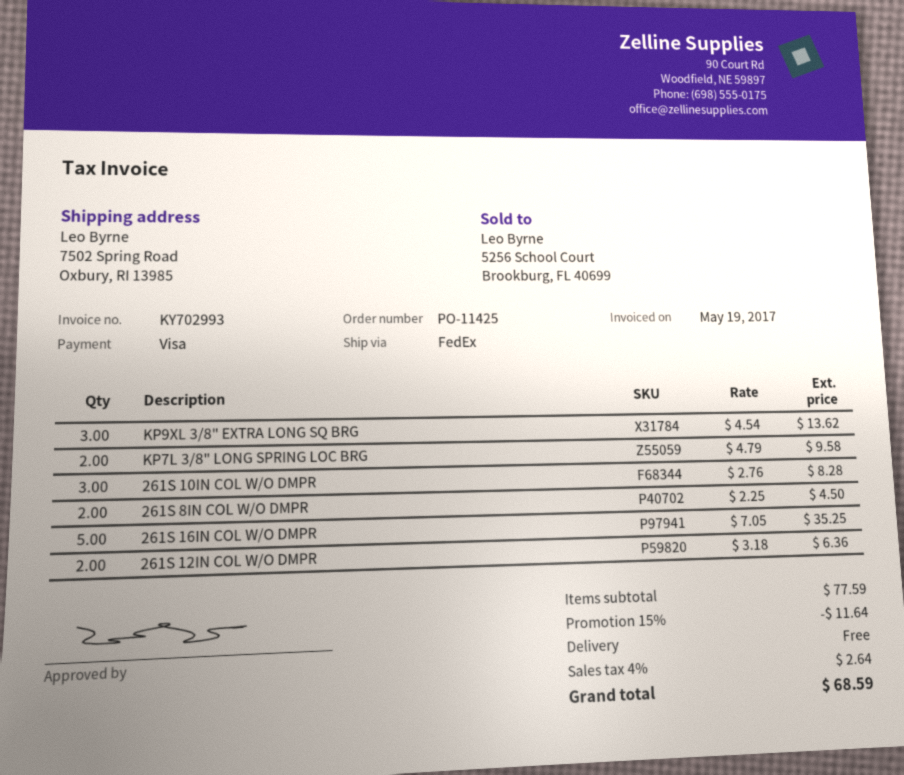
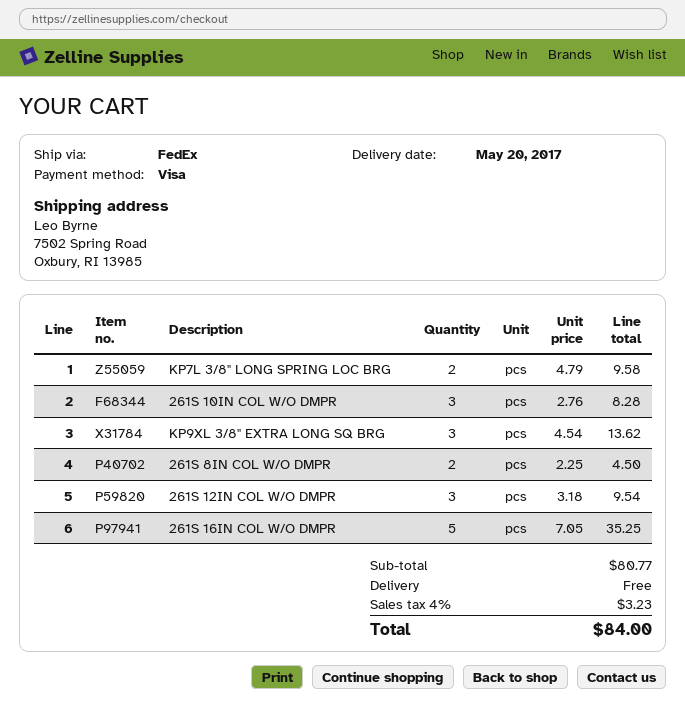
261S 12IN COL W/O DMPR: 2 x 3.18 = 6.36 -> 3 x 3.18 = 9.54
subtotal: 77.59 -> 80.77
discount: 15% = 11.64 -> none
tax: 4% = 2.64 -> 4% = 3.23
total: 68.59 -> 84.00

